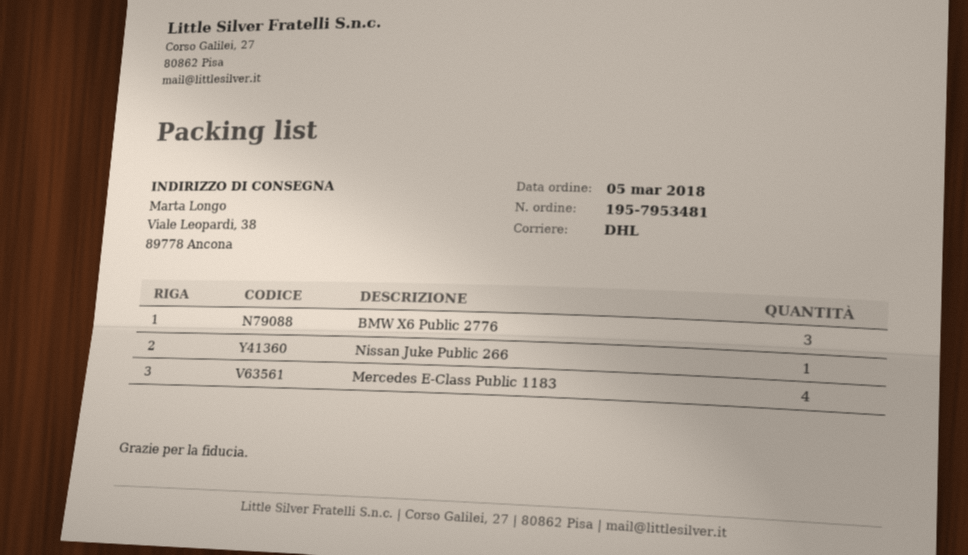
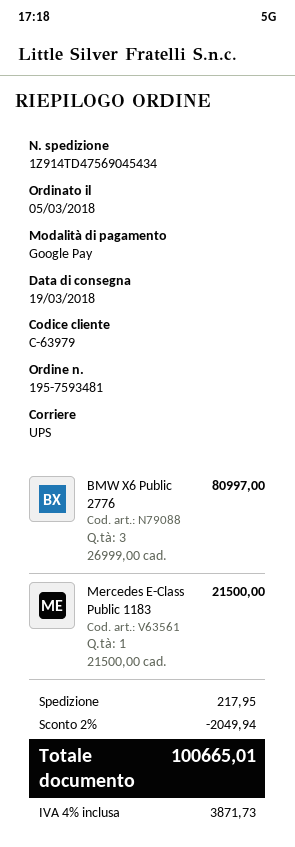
order number: 195-7953481 -> 195-7593481
shipping method: DHL -> UPS
Nissan Juke Public 266: 1 -> none
Mercedes E-Class Public 1183: 4 -> 1

